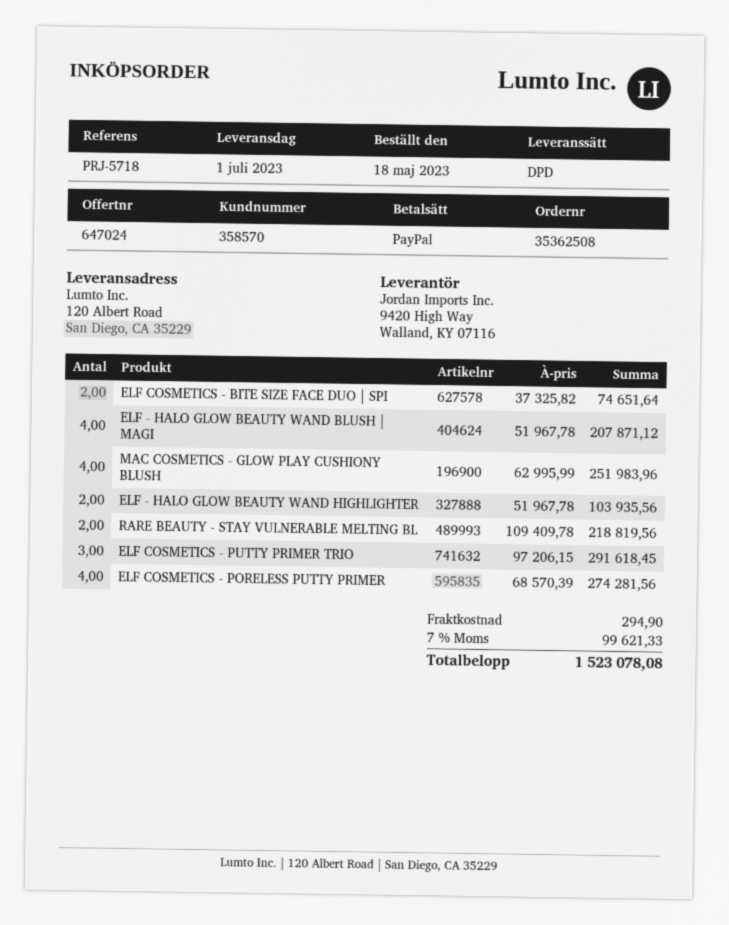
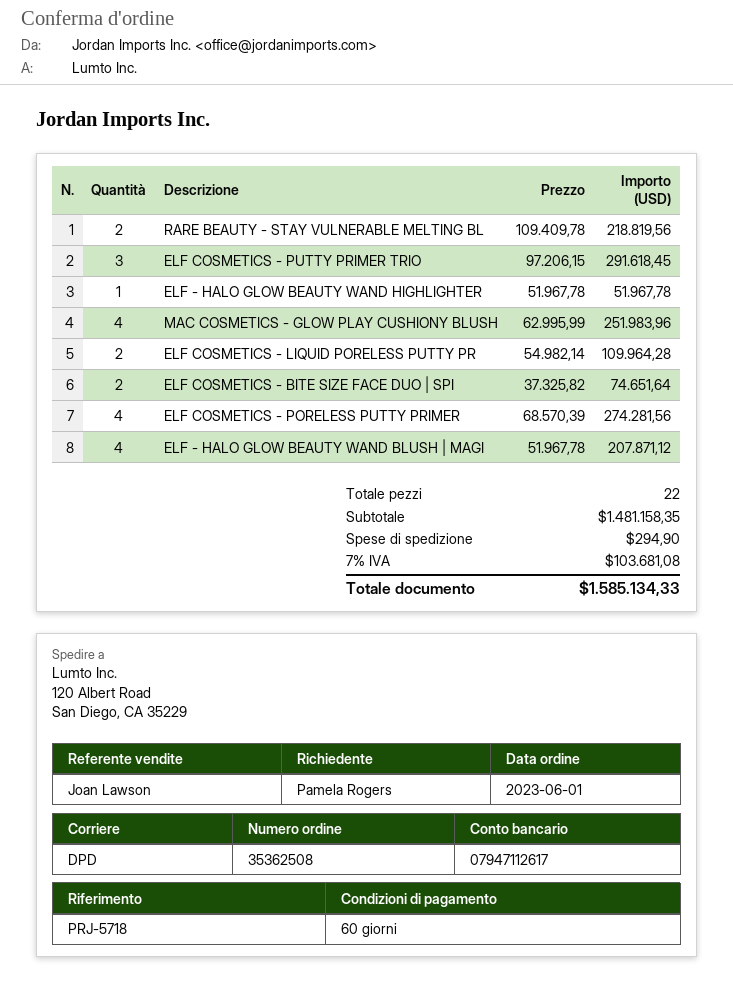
order date: 2023-05-18 -> 2023-06-01
ELF - HALO GLOW BEAUTY WAND HIGHLIGHTER: 2 x 51967.78 = 103935.56 -> 1 x 51967.78 = 51967.78
ELF COSMETICS - LIQUID PORELESS PUTTY PR: none -> 2 x 54982.14 = 109964.28
tax: 7% = 99621.33 -> 7% = 103681.08
total: 1523078.08 -> 1585134.33

